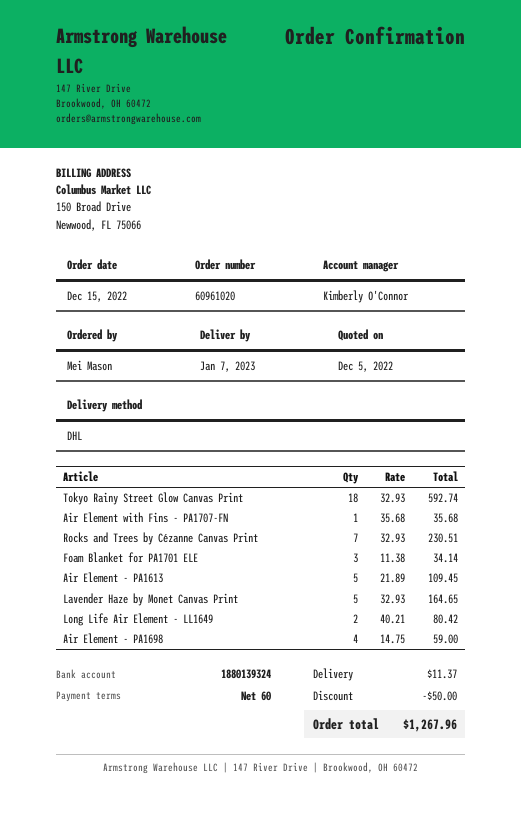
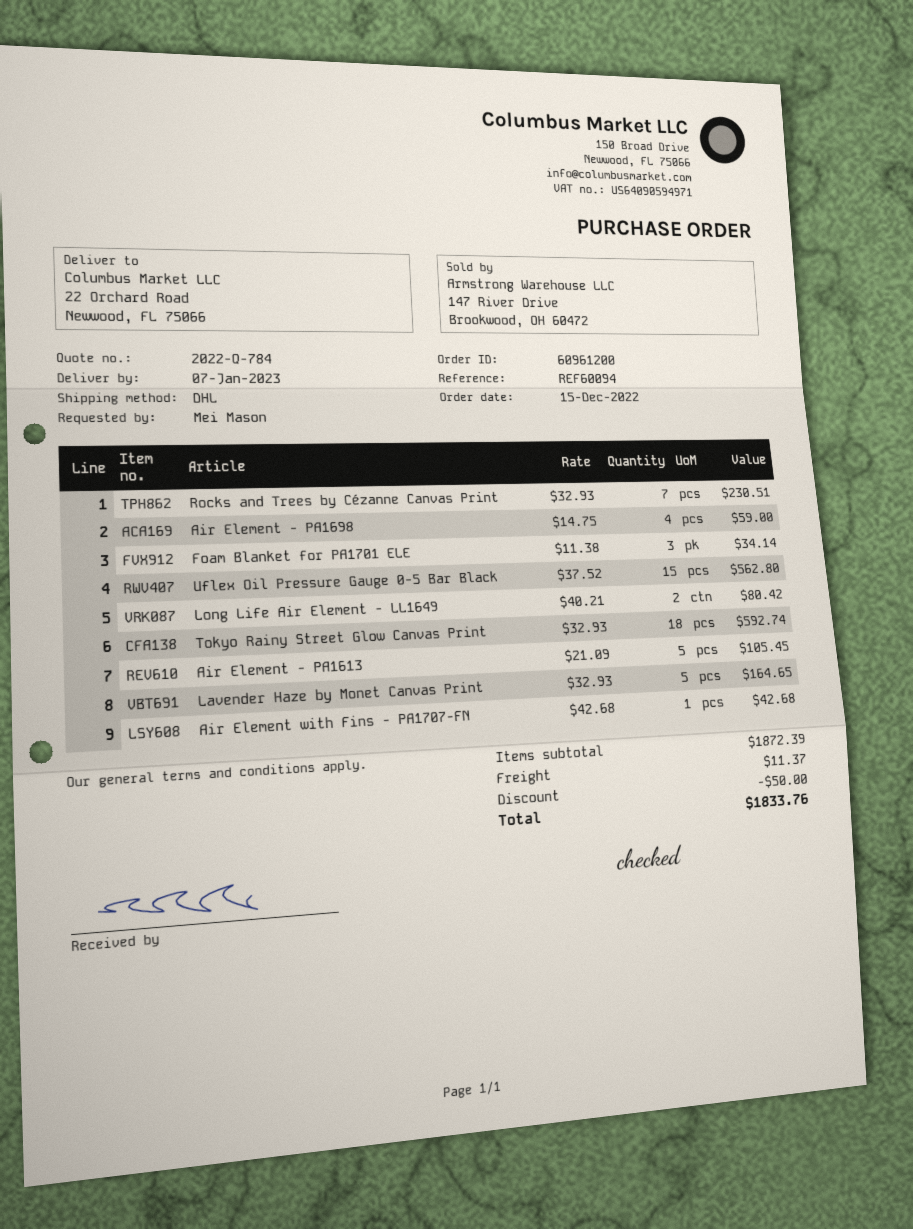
order number: 60961020 -> 60961200
Air Element with Fins - PA1707-FN: 1 x 35.68 = 35.68 -> 1 x 42.68 = 42.68
Air Element - PA1613: 5 x 21.89 = 109.45 -> 5 x 21.09 = 105.45
Uflex Oil Pressure Gauge 0-5 Bar Black: none -> 15 x 37.52 = 562.80
total: 1267.96 -> 1833.76

